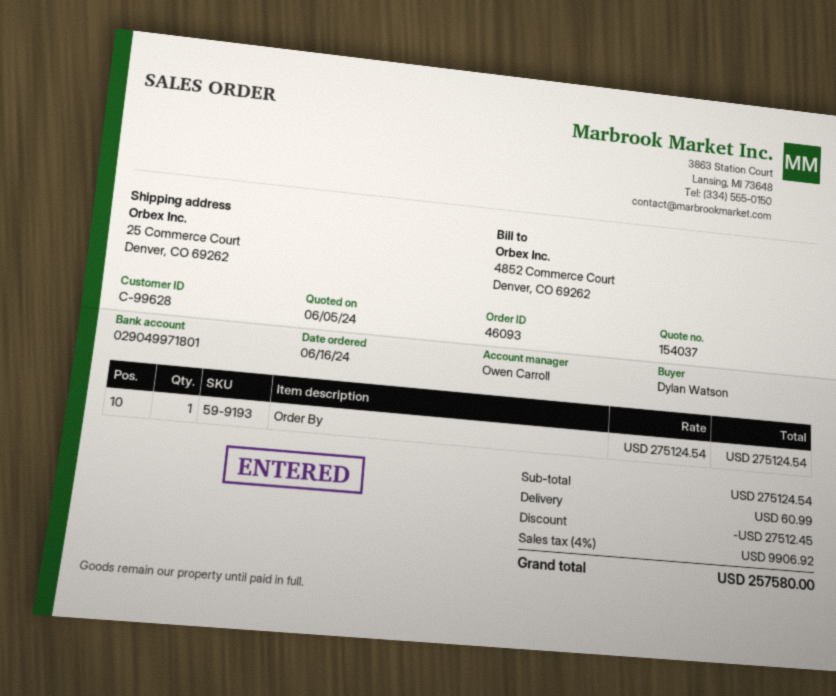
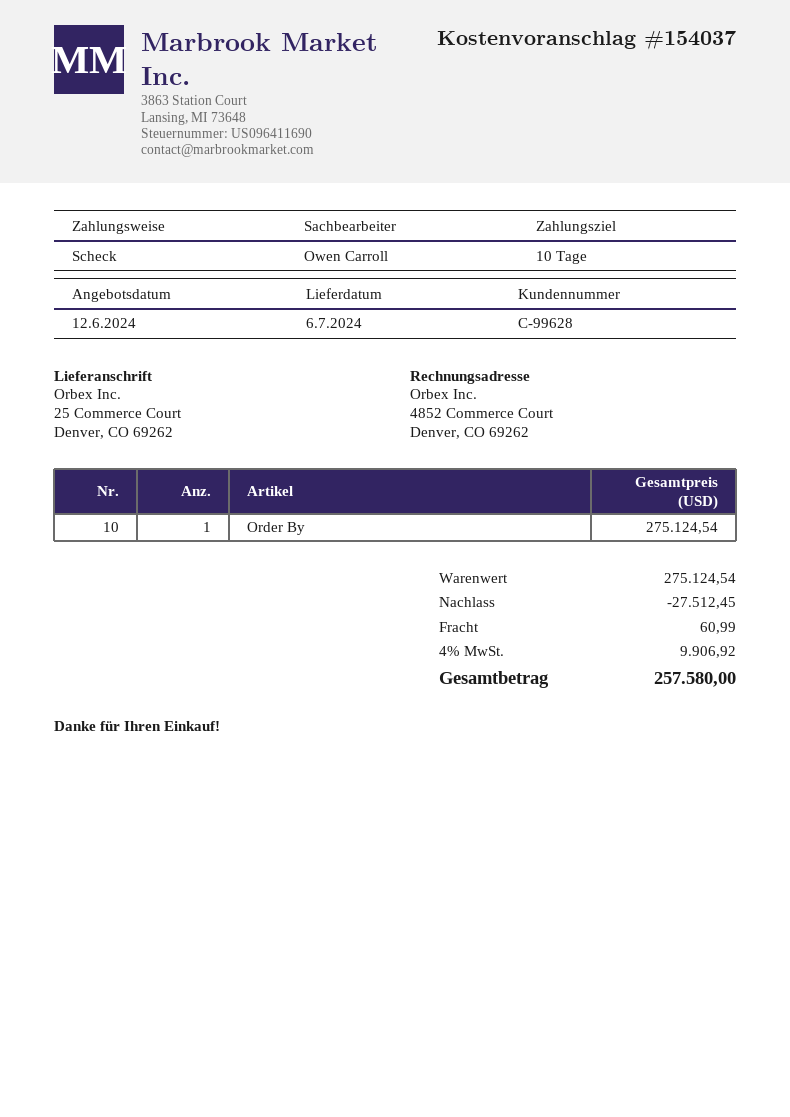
quote date: 2024-06-05 -> 2024-06-12

